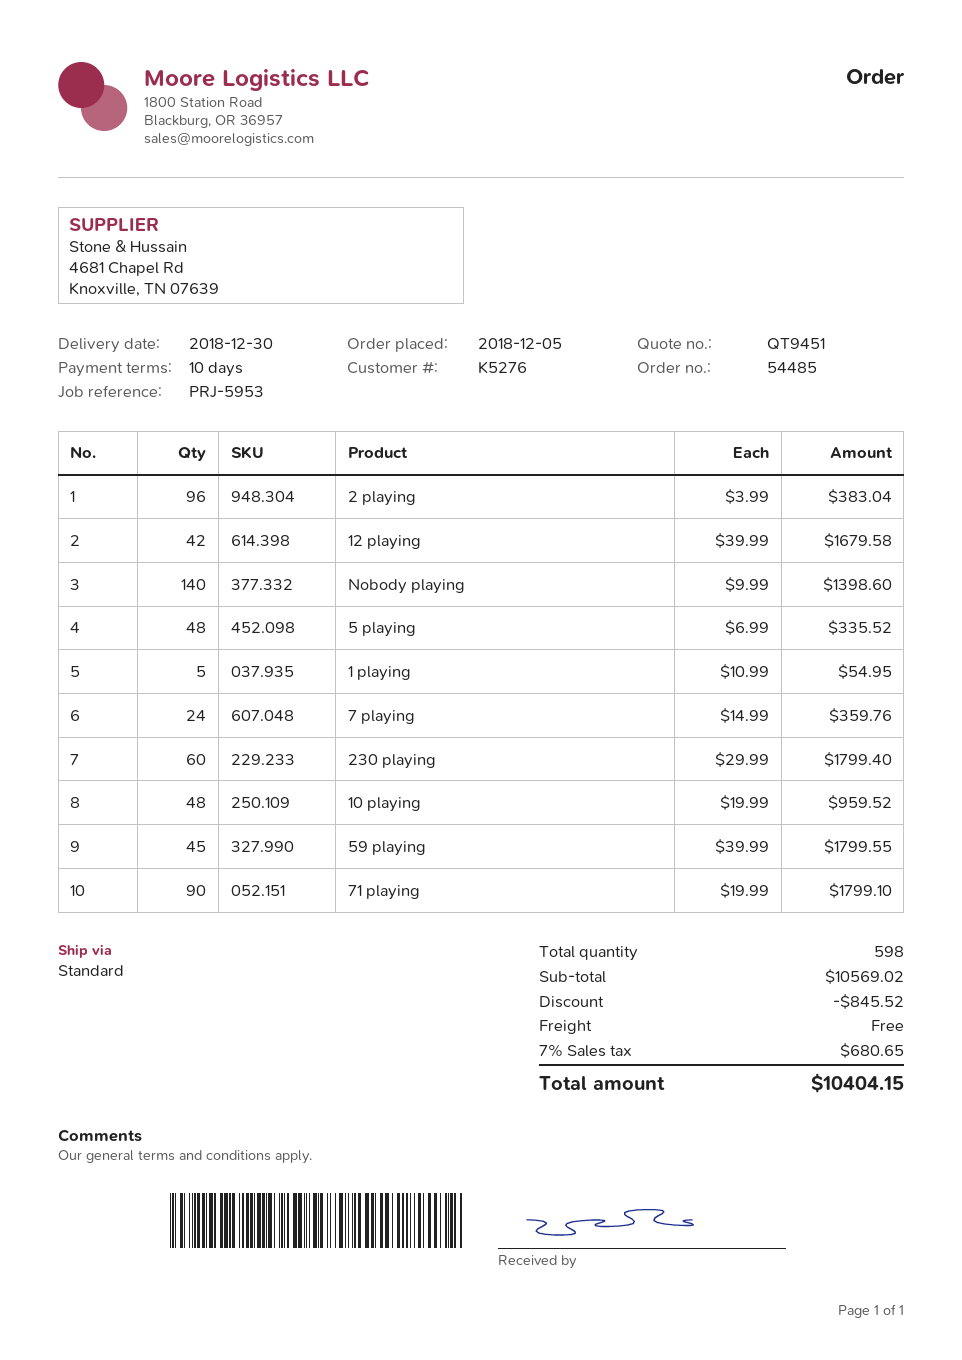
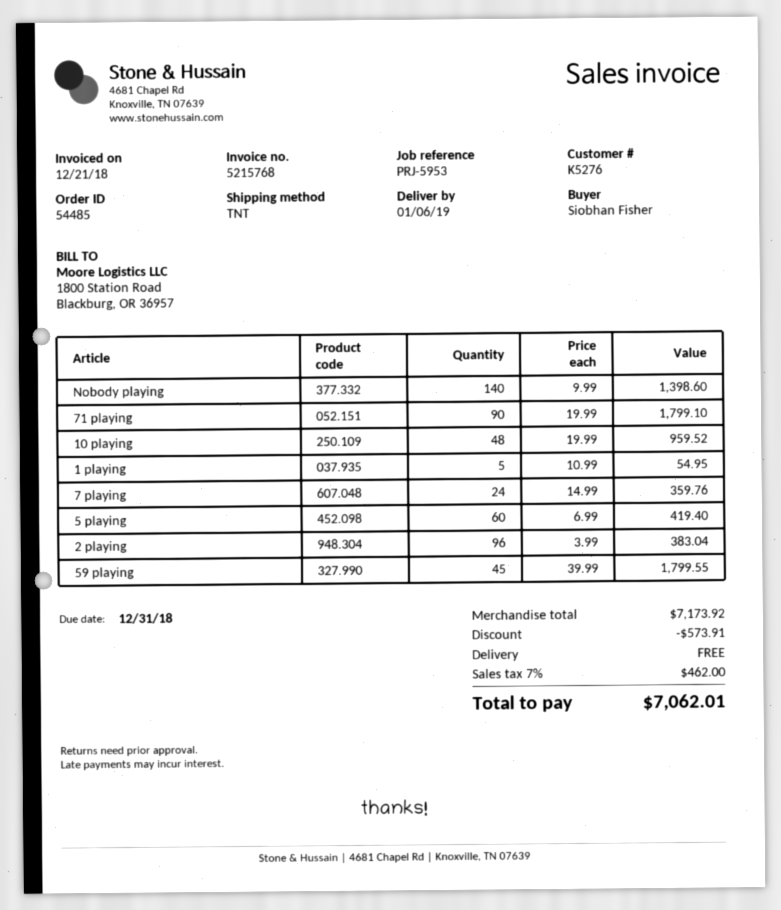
delivery date: 2018-12-30 -> 2019-01-06
shipping method: standard -> TNT
12 playing: 42 x 39.99 = 1679.58 -> none
5 playing: 48 x 6.99 = 335.52 -> 60 x 6.99 = 419.40
230 playing: 60 x 29.99 = 1799.40 -> none
subtotal: 10569.02 -> 7173.92
discount: 845.52 -> 573.91
tax: 7% = 680.65 -> 7% = 462.00
total: 10404.15 -> 7062.01

